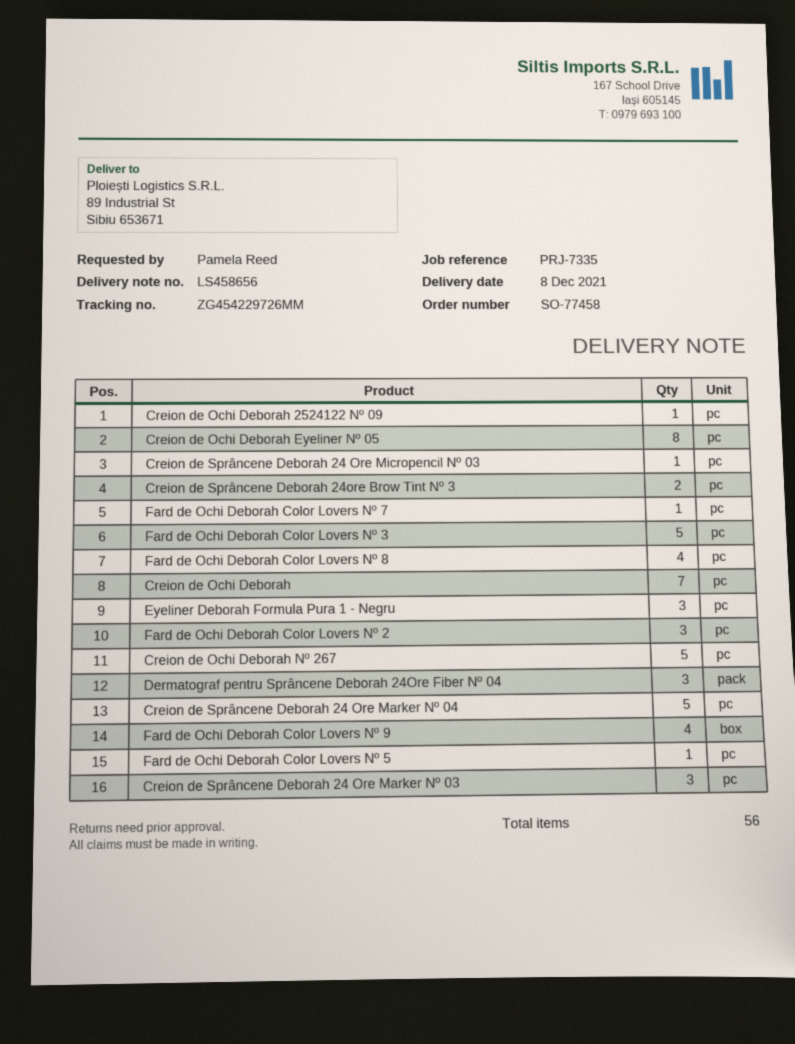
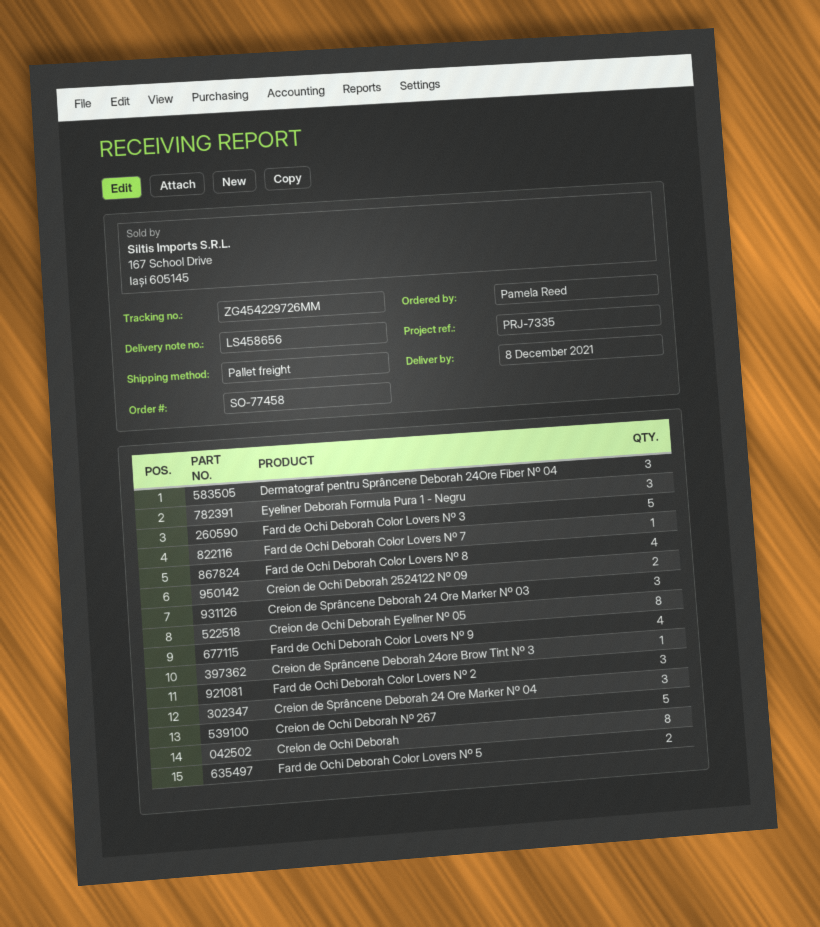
Creion de Ochi Deborah 2524122 Nº 09: 1 -> 2
Creion de Sprâncene Deborah 24 Ore Micropencil Nº 03: 1 -> none
Creion de Sprâncene Deborah 24ore Brow Tint Nº 3: 2 -> 1
Creion de Ochi Deborah: 7 -> 8
Creion de Sprâncene Deborah 24 Ore Marker Nº 04: 5 -> 3
Fard de Ochi Deborah Color Lovers Nº 5: 1 -> 2

